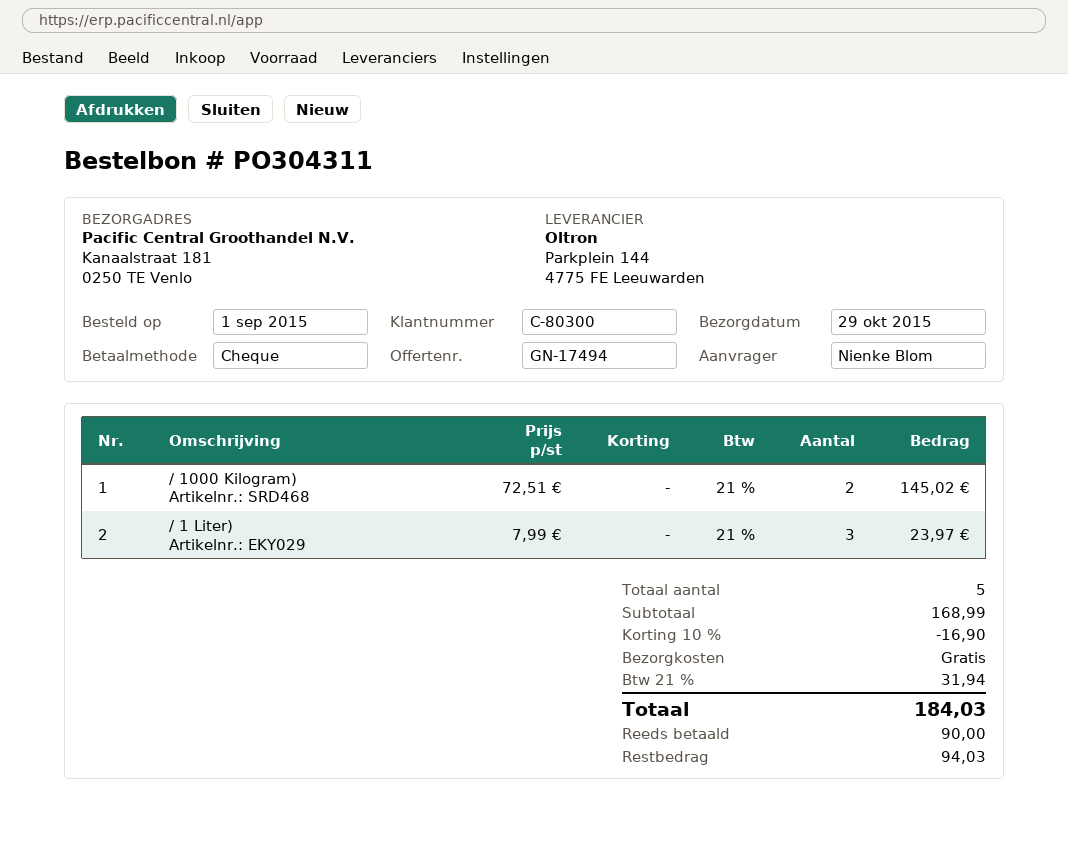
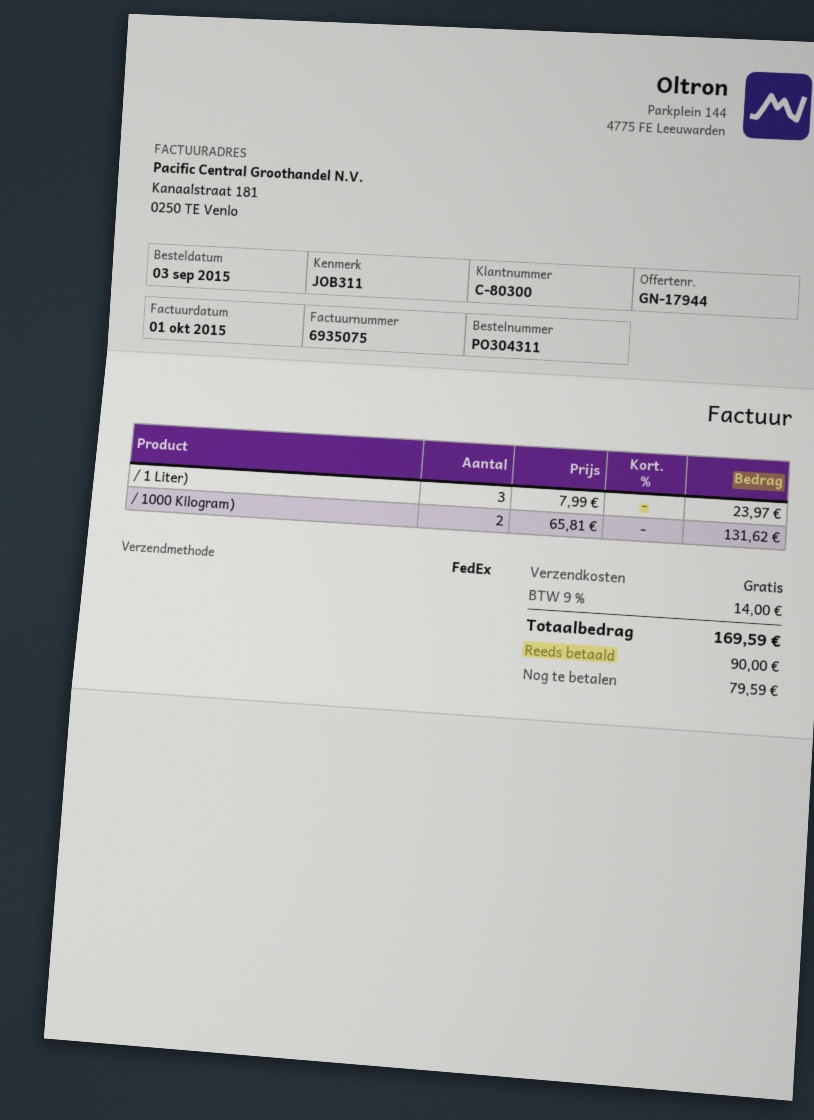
quote number: GN-17494 -> GN-17944
order date: 2015-09-01 -> 2015-09-03
/ 1000 Kilogram): 2 x 72.51 = 145.02 -> 2 x 65.81 = 131.62
discount: 10% = 16.90 -> none
tax: 21% = 31.94 -> 9% = 14.00
total: 184.03 -> 169.59
balance: 94.03 -> 79.59

